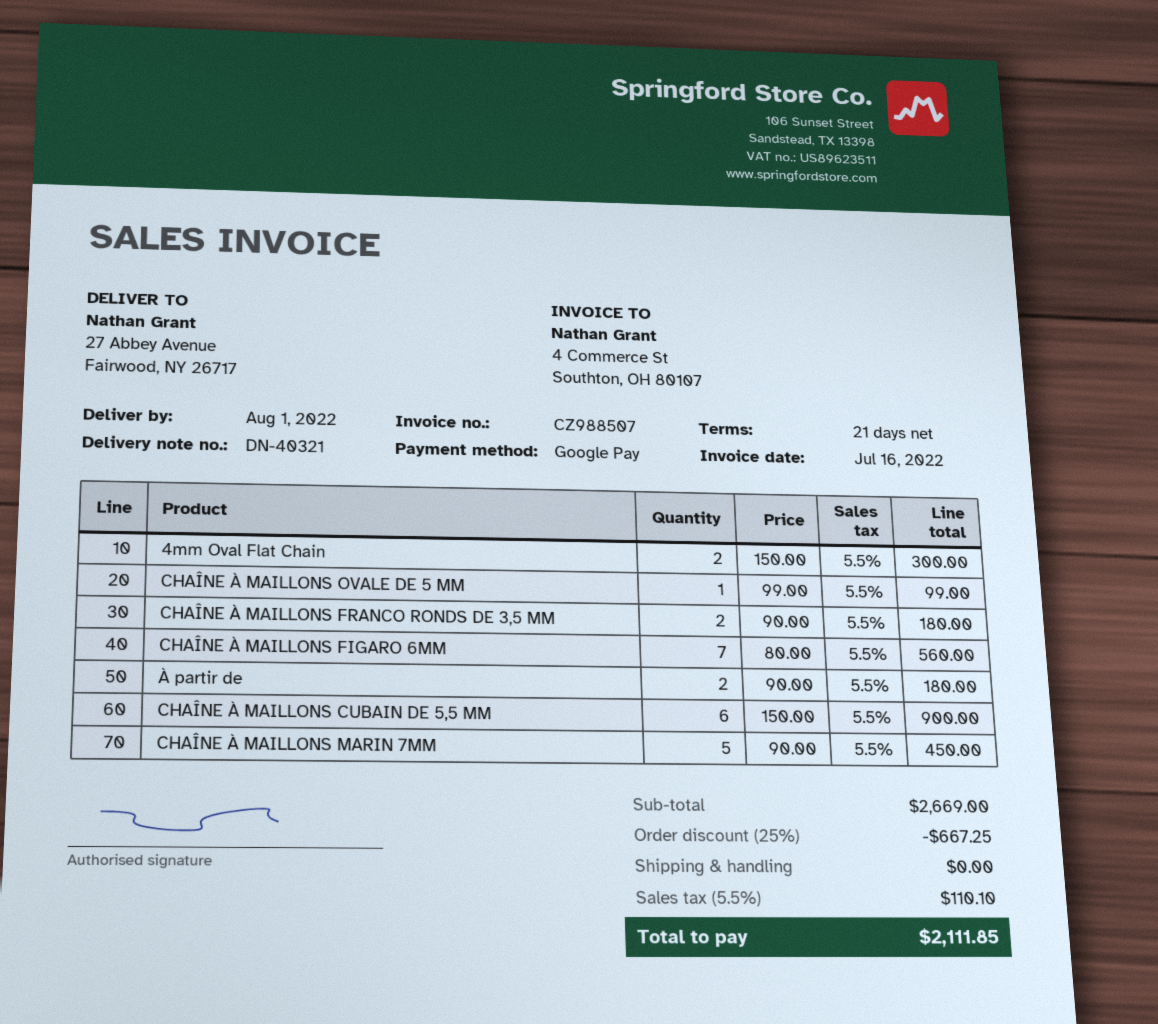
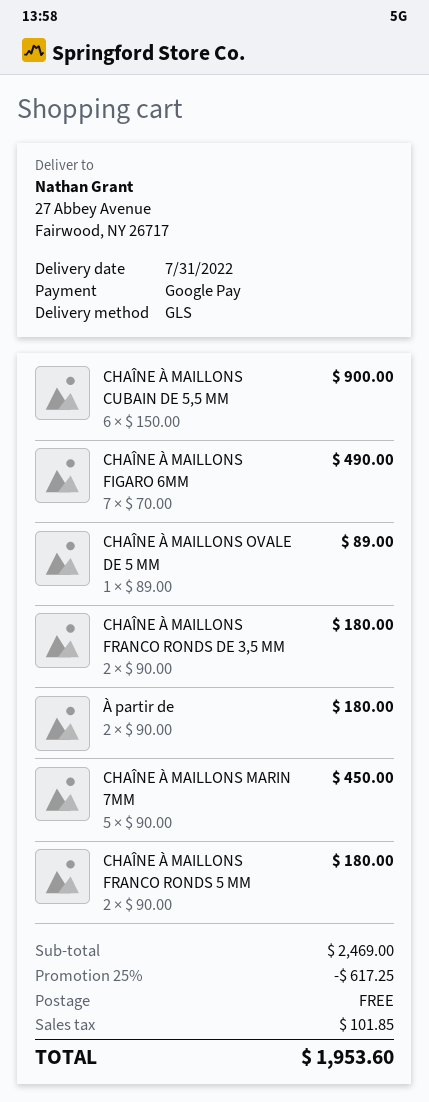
delivery date: 2022-08-01 -> 2022-07-31
4mm Oval Flat Chain: 2 x 150.00 = 300.00 -> none
CHAÎNE À MAILLONS OVALE DE 5 MM: 1 x 99.00 = 99.00 -> 1 x 89.00 = 89.00
CHAÎNE À MAILLONS FIGARO 6MM: 7 x 80.00 = 560.00 -> 7 x 70.00 = 490.00
CHAÎNE À MAILLONS FRANCO RONDS 5 MM: none -> 2 x 90.00 = 180.00
subtotal: 2669.00 -> 2469.00
discount: 25% = 667.25 -> 25% = 617.25
tax: 110.10 -> 101.85
total: 2111.85 -> 1953.60

